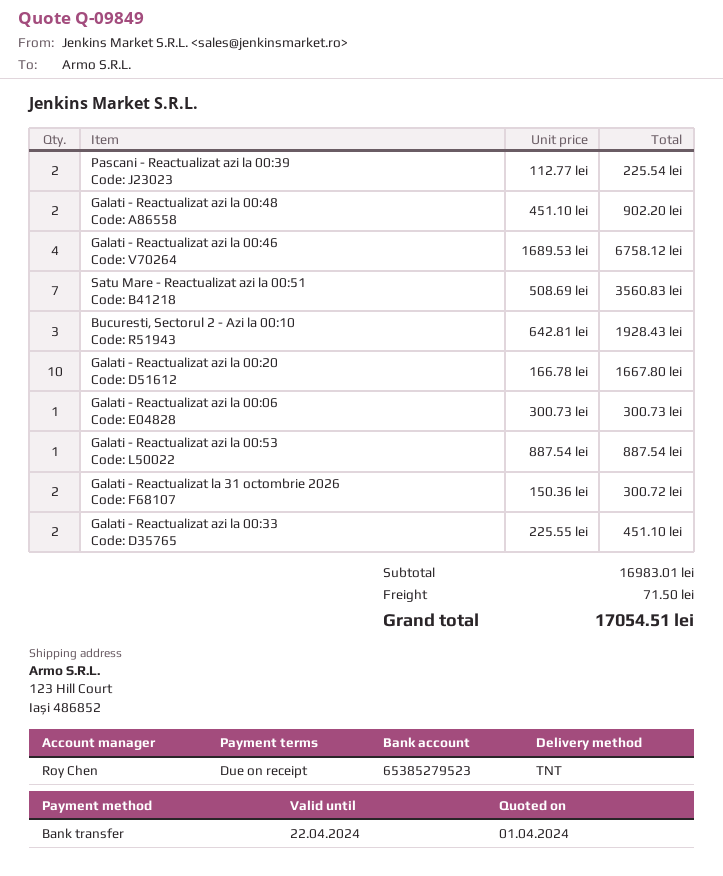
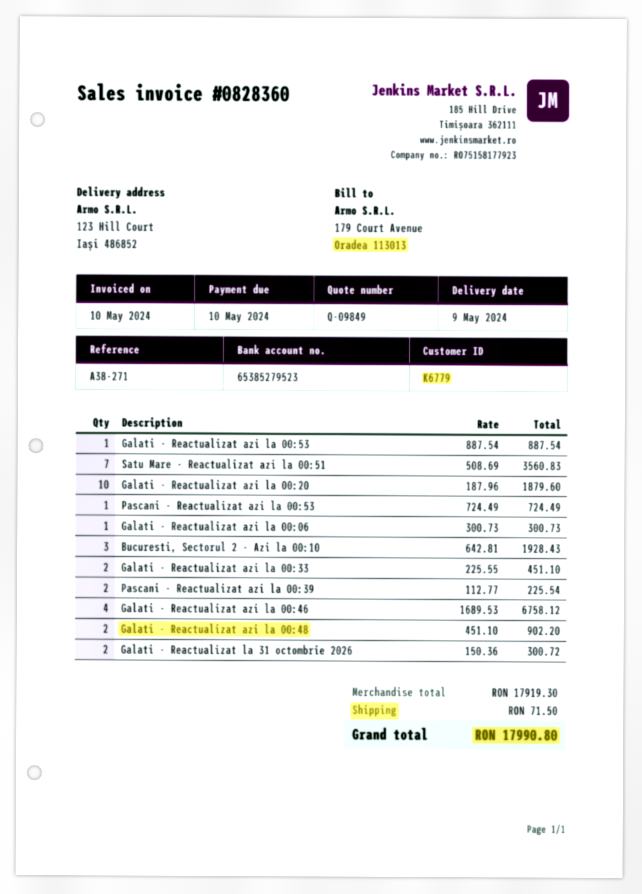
Galati - Reactualizat azi la 00:20: 10 x 166.78 = 1667.80 -> 10 x 187.96 = 1879.60
Pascani - Reactualizat azi la 00:53: none -> 1 x 724.49 = 724.49
subtotal: 16983.01 -> 17919.30
total: 17054.51 -> 17990.80

